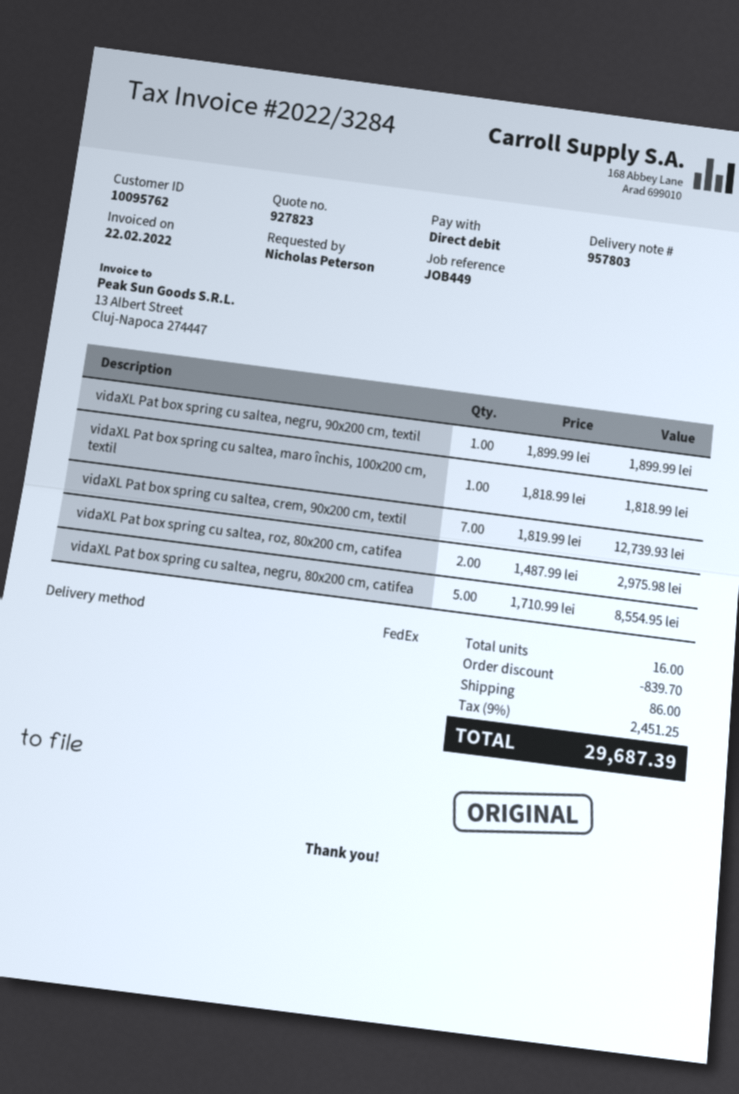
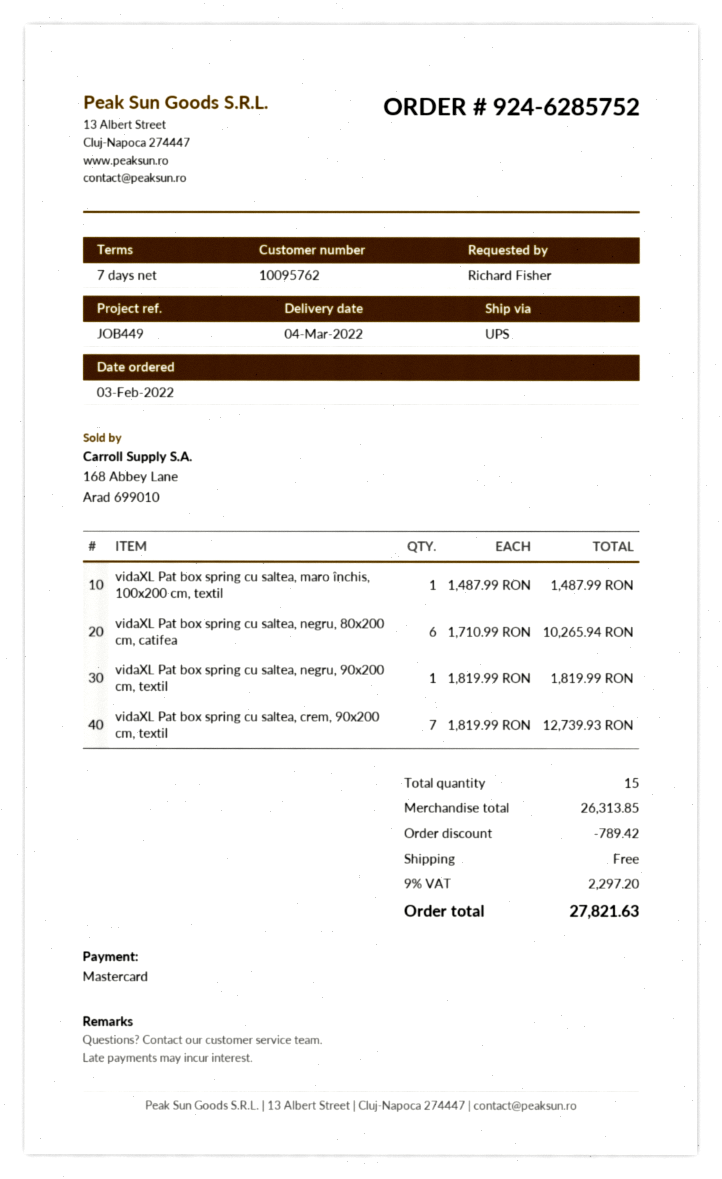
ordered by: Nicholas Peterson -> Richard Fisher
payment method: direct debit -> Mastercard
shipping method: FedEx -> UPS
vidaXL Pat box spring cu saltea, negru, 90x200 cm, textil: 1 x 1899.99 = 1899.99 -> 1 x 1819.99 = 1819.99
vidaXL Pat box spring cu saltea, maro închis, 100x200 cm, textil: 1 x 1818.99 = 1818.99 -> 1 x 1487.99 = 1487.99
vidaXL Pat box spring cu saltea, roz, 80x200 cm, catifea: 2 x 1487.99 = 2975.98 -> none
vidaXL Pat box spring cu saltea, negru, 80x200 cm, catifea: 5 x 1710.99 = 8554.95 -> 6 x 1710.99 = 10265.94
total quantity: 16 -> 15
discount: 839.70 -> 789.42
shipping: 86.00 -> 0.00
tax: 9% = 2451.25 -> 9% = 2297.20
total: 29687.39 -> 27821.63

